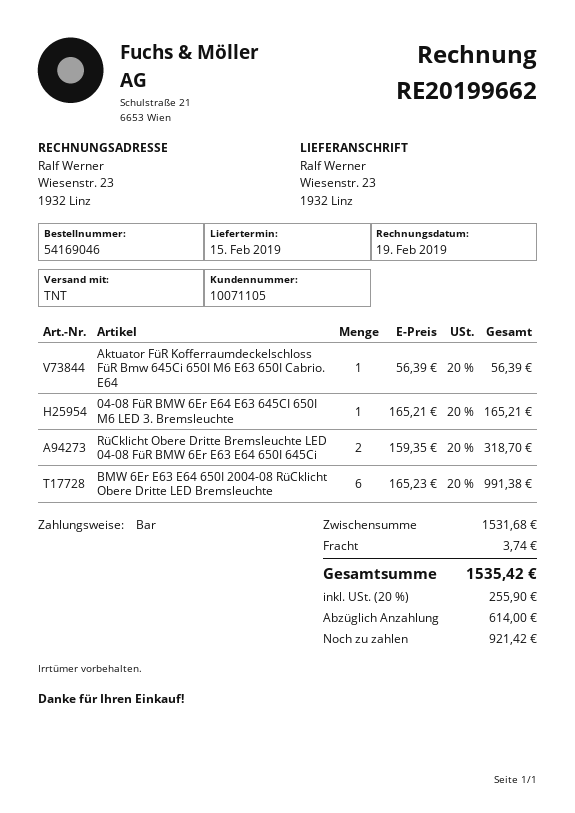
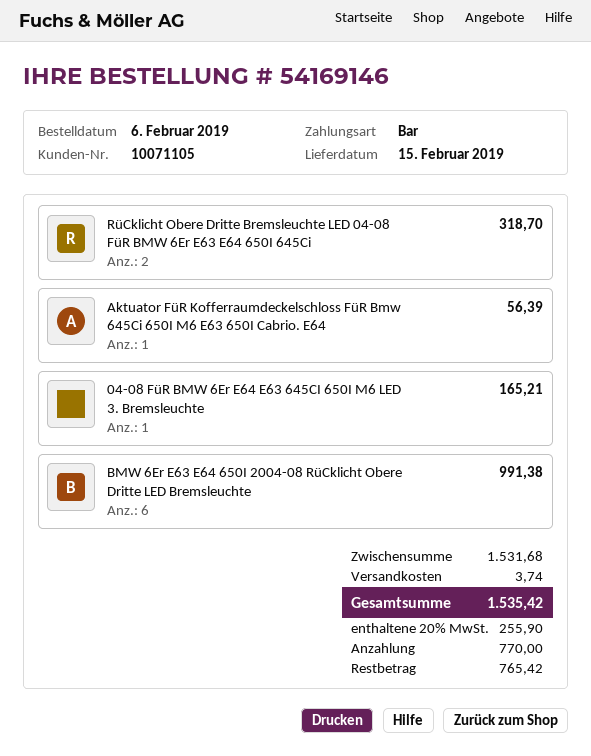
order number: 54169046 -> 54169146
deposit: 614.00 -> 770.00
balance: 921.42 -> 765.42

